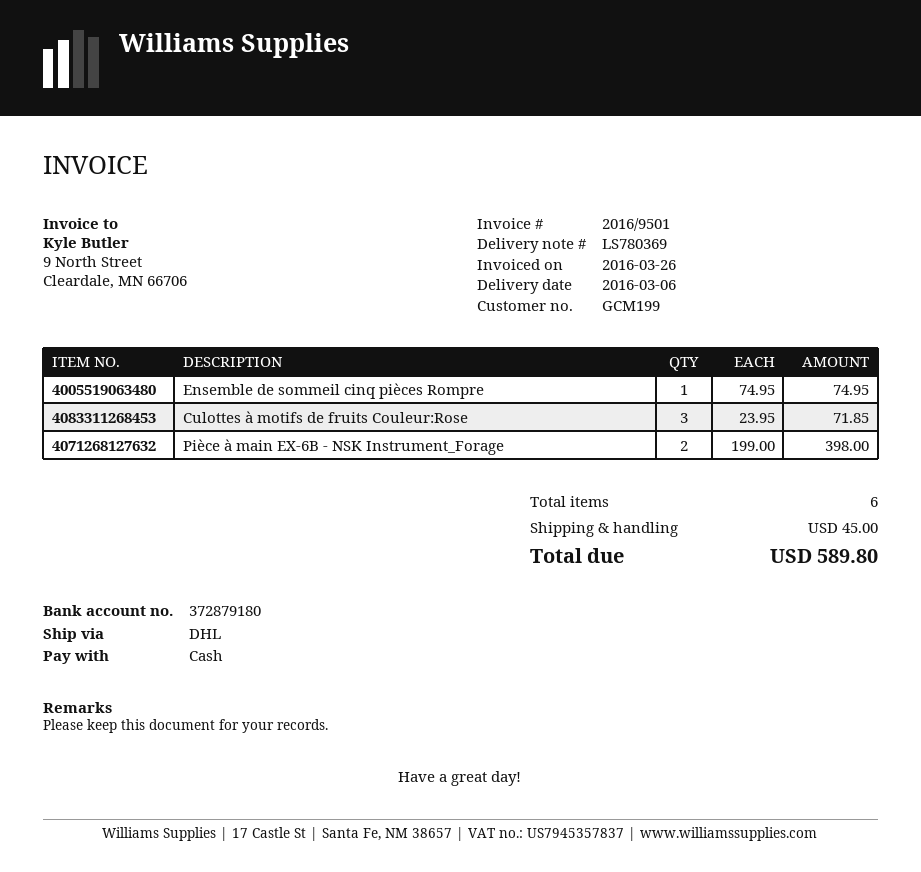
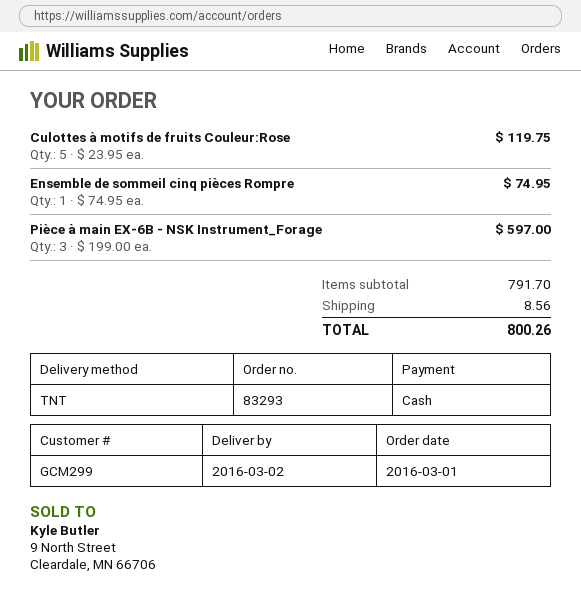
delivery date: 2016-03-06 -> 2016-03-02
customer number: GCM199 -> GCM299
shipping method: DHL -> TNT
Culottes à motifs de fruits Couleur:Rose: 3 x 23.95 = 71.85 -> 5 x 23.95 = 119.75
Pièce à main EX-6B - NSK Instrument_Forage: 2 x 199.00 = 398.00 -> 3 x 199.00 = 597.00
shipping: 45.00 -> 8.56
total: 589.80 -> 800.26

